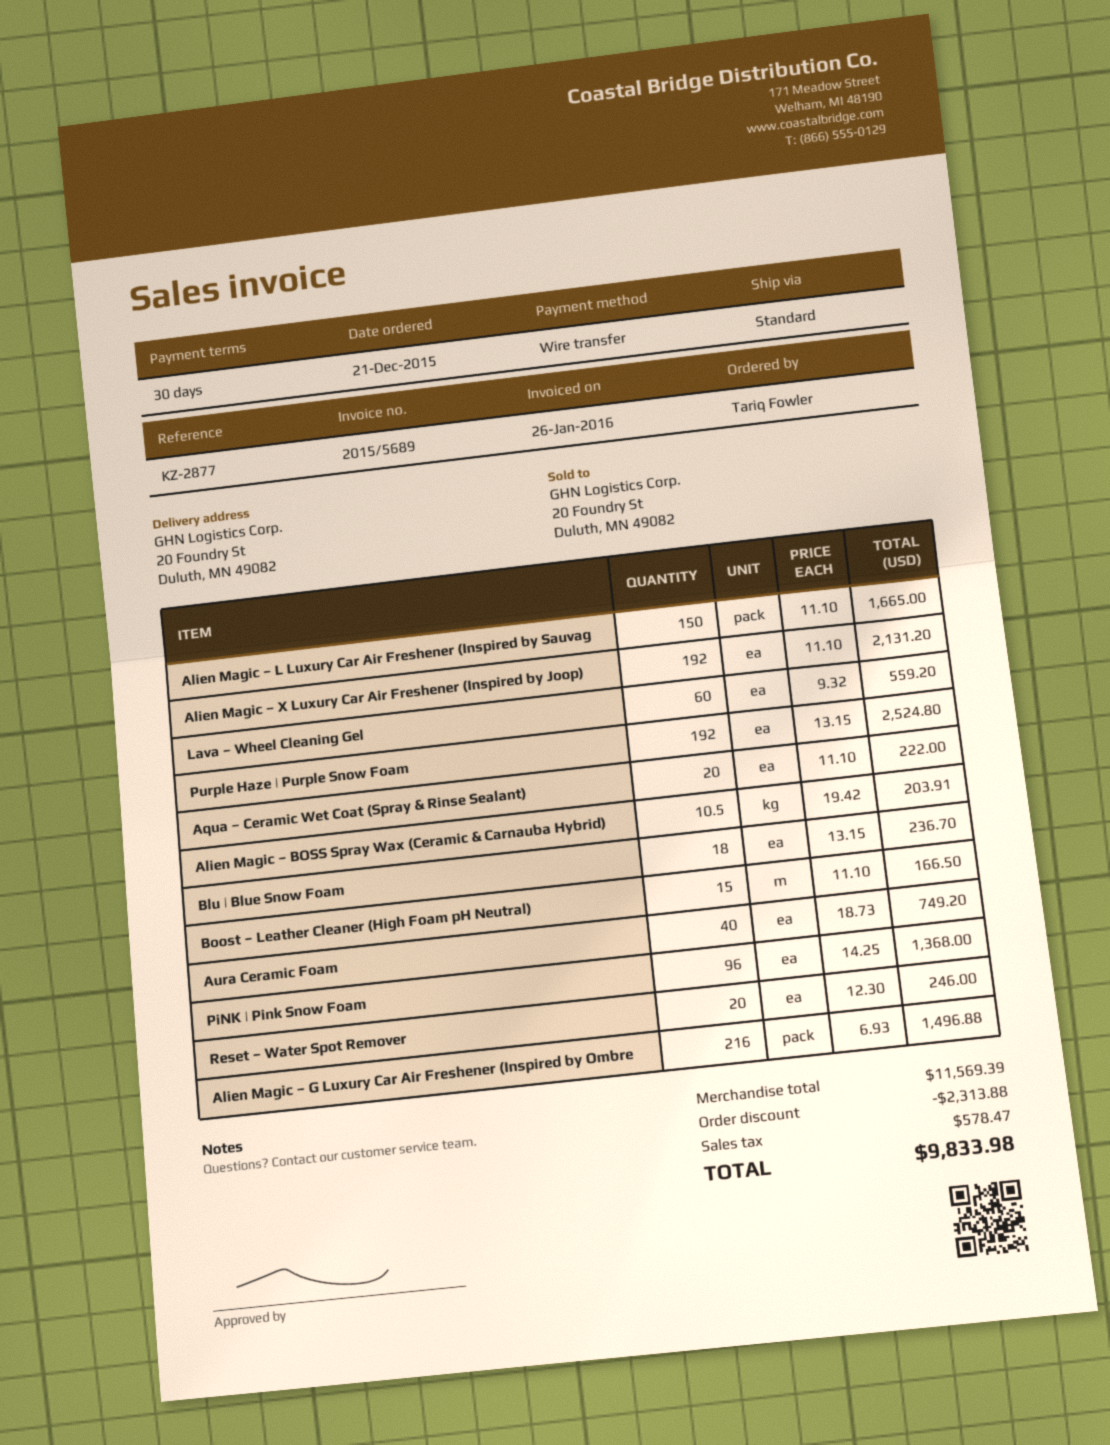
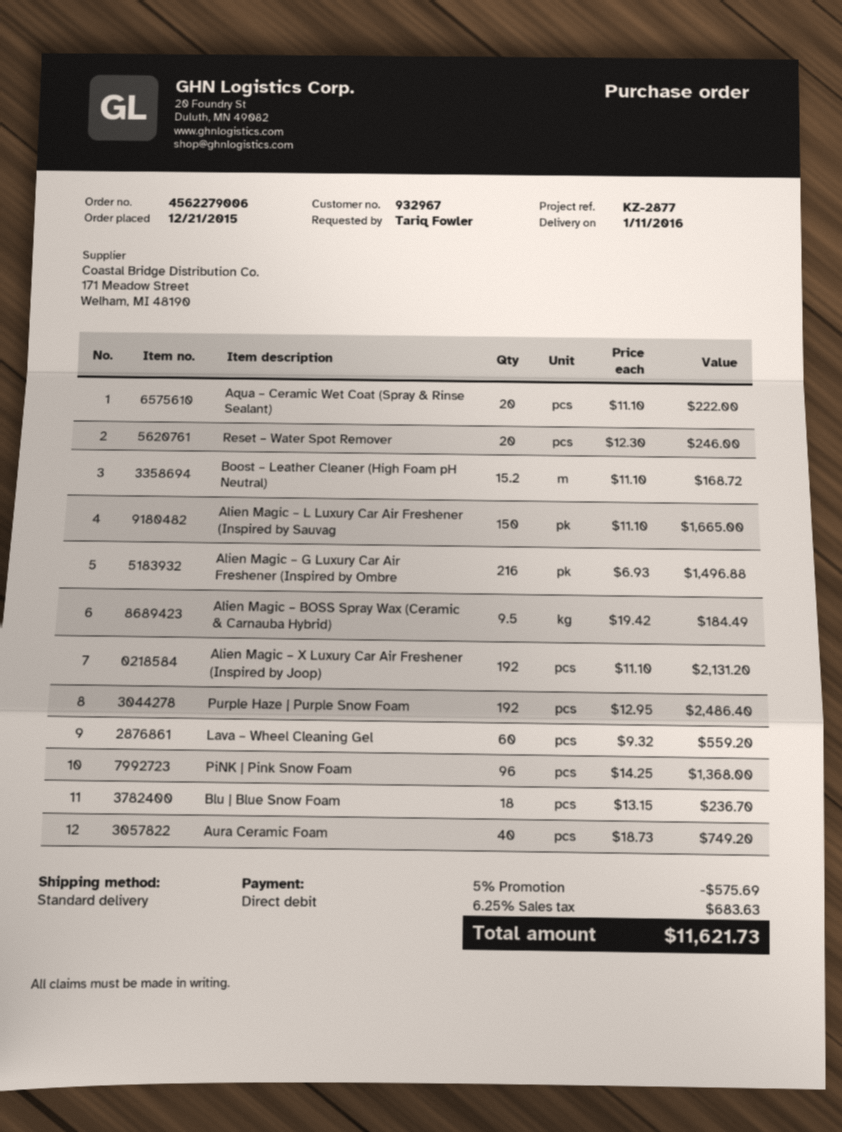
payment method: bank transfer -> direct debit
Purple Haze | Purple Snow Foam: 192 x 13.15 = 2524.80 -> 192 x 12.95 = 2486.40
Alien Magic – BOSS Spray Wax (Ceramic & Carnauba Hybrid): 10.5 x 19.42 = 203.91 -> 9.5 x 19.42 = 184.49
Boost – Leather Cleaner (High Foam pH Neutral): 15 x 11.10 = 166.50 -> 15.2 x 11.10 = 168.72
discount: 2313.88 -> 575.69
tax: 578.47 -> 683.63
total: 9833.98 -> 11621.73

